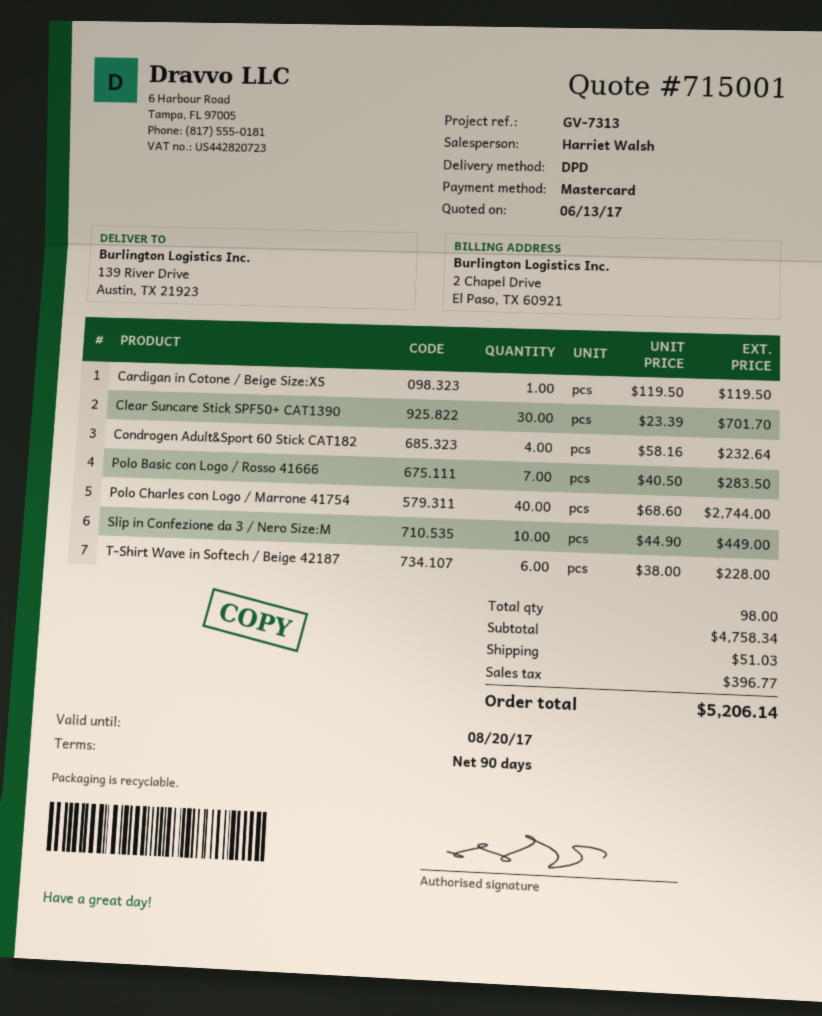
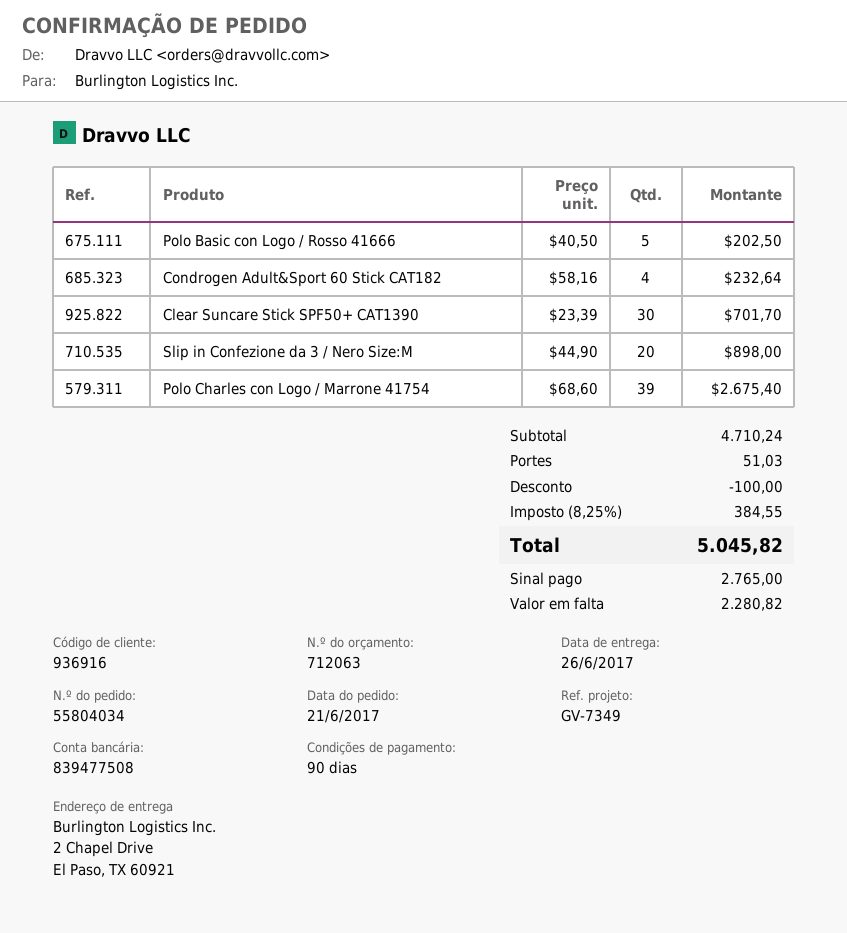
quote number: 715001 -> 712063
reference: GV-7313 -> GV-7349
ship to: 139 River Drive, Austin, TX 21923 -> 2 Chapel Drive, El Paso, TX 60921
Cardigan in Cotone / Beige Size:XS: 1 x 119.50 = 119.50 -> none
Polo Basic con Logo / Rosso 41666: 7 x 40.50 = 283.50 -> 5 x 40.50 = 202.50
Polo Charles con Logo / Marrone 41754: 40 x 68.60 = 2744.00 -> 39 x 68.60 = 2675.40
Slip in Confezione da 3 / Nero Size:M: 10 x 44.90 = 449.00 -> 20 x 44.90 = 898.00
T-Shirt Wave in Softech / Beige 42187: 6 x 38.00 = 228.00 -> none
subtotal: 4758.34 -> 4710.24
discount: none -> 100.00
tax: 396.77 -> 384.55
total: 5206.14 -> 5045.82

